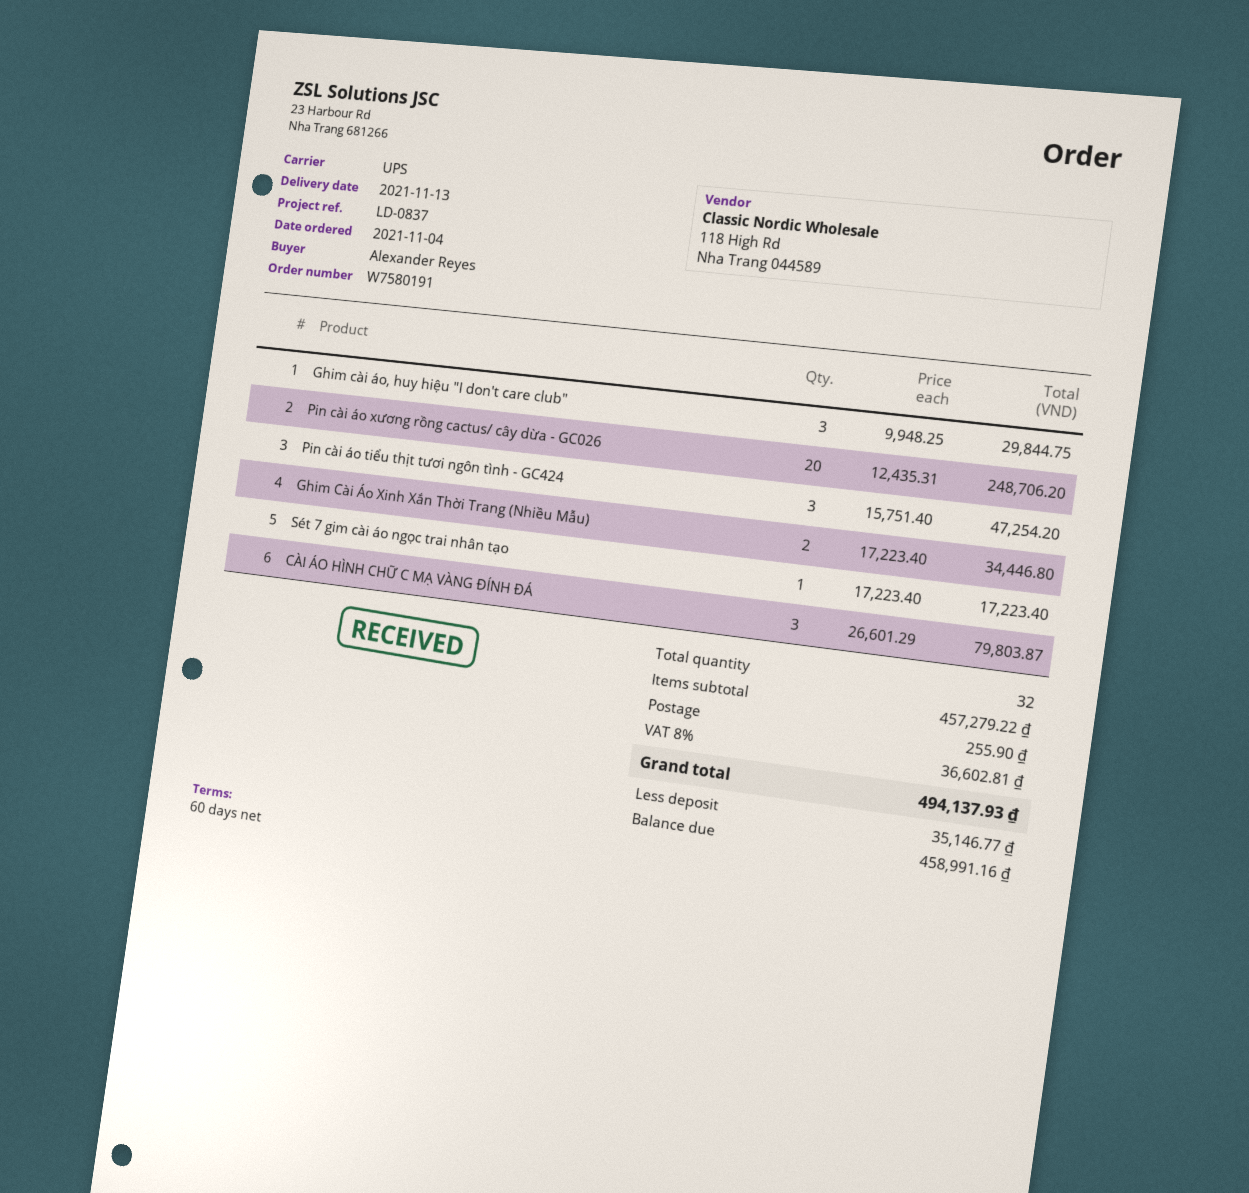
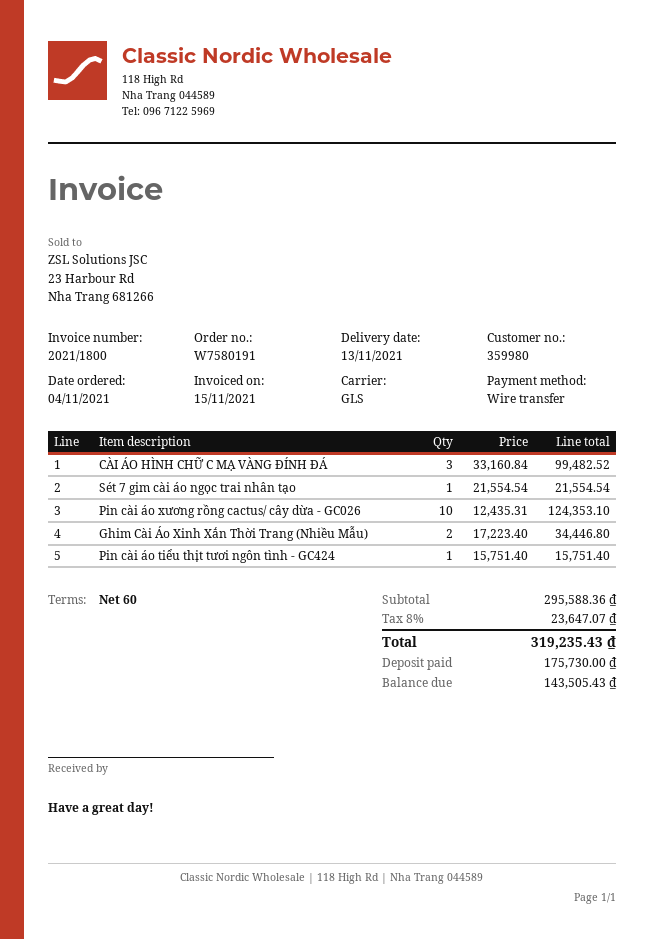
shipping method: UPS -> GLS
Ghim cài áo, huy hiệu "I don't care club": 3 x 9948.25 = 29844.75 -> none
Pin cài áo xương rồng cactus/ cây dừa - GC026: 20 x 12435.31 = 248706.20 -> 10 x 12435.31 = 124353.10
Pin cài áo tiểu thịt tươi ngôn tình - GC424: 3 x 15751.40 = 47254.20 -> 1 x 15751.40 = 15751.40
Sét 7 gim cài áo ngọc trai nhân tạo: 1 x 17223.40 = 17223.40 -> 1 x 21554.54 = 21554.54
CÀI ÁO HÌNH CHỮ C MẠ VÀNG ĐÍNH ĐÁ: 3 x 26601.29 = 79803.87 -> 3 x 33160.84 = 99482.52
subtotal: 457279.22 -> 295588.36
shipping: 255.90 -> none
tax: 8% = 36602.81 -> 8% = 23647.07
total: 494137.93 -> 319235.43
deposit: 35146.77 -> 175730.00
balance: 458991.16 -> 143505.43

